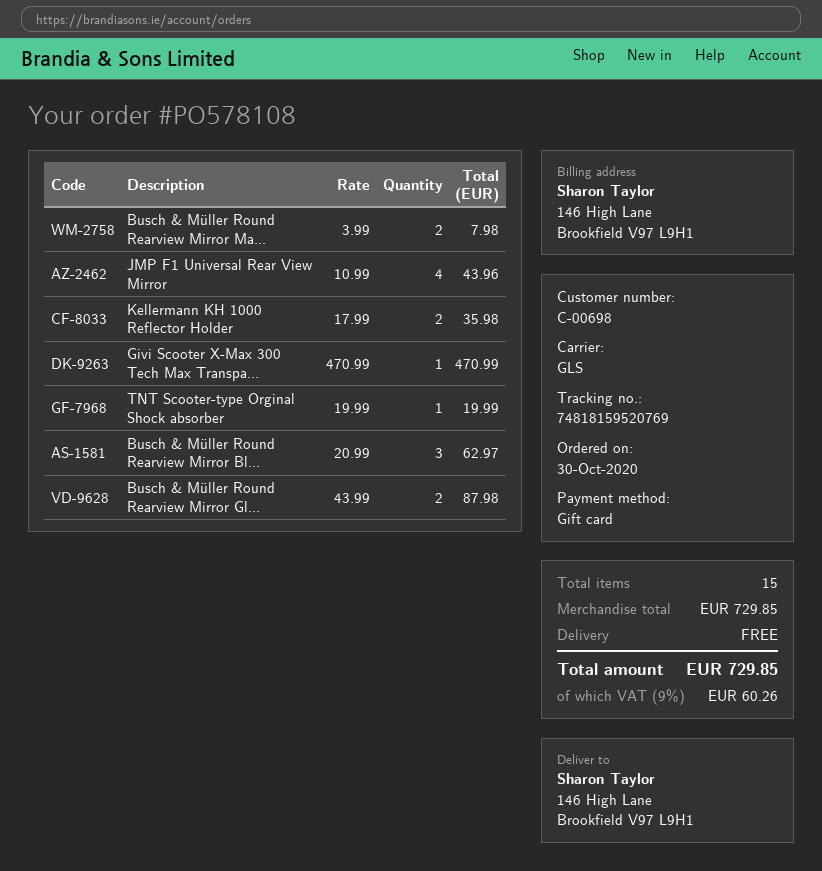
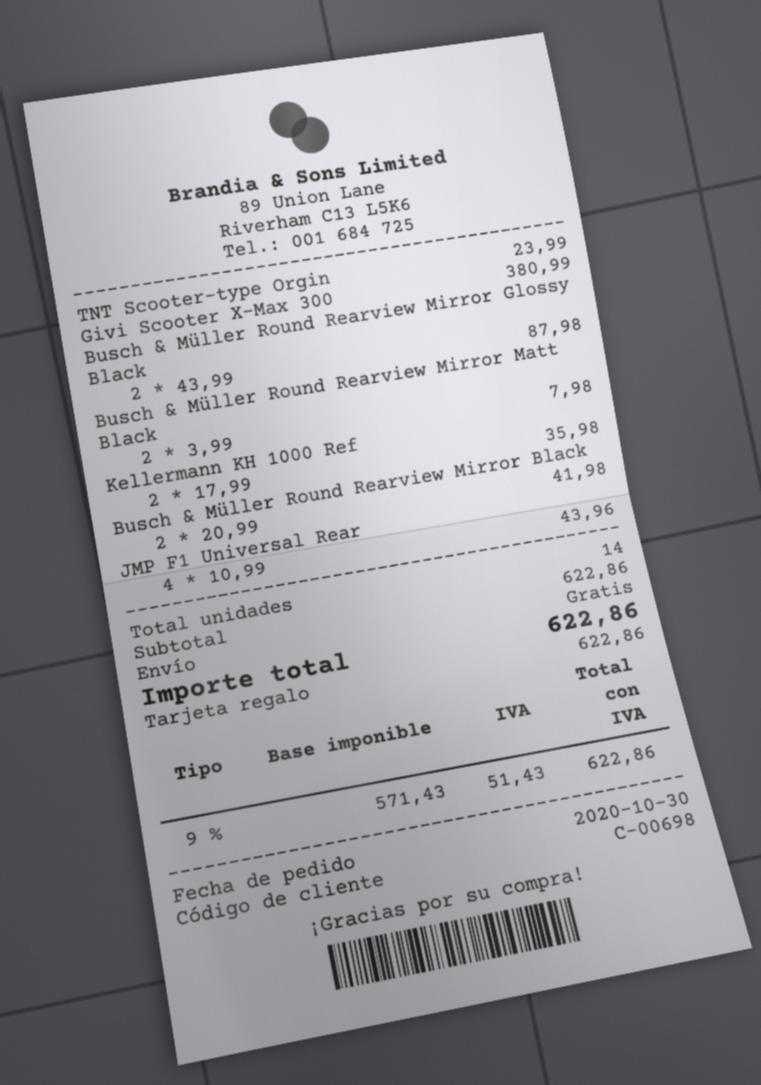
Givi Scooter X-Max 300 Tech Max Transpa...: 1 x 470.99 = 470.99 -> 1 x 380.99 = 380.99
TNT Scooter-type Orginal Shock absorber: 1 x 19.99 = 19.99 -> 1 x 23.99 = 23.99
Busch & Müller Round Rearview Mirror Bl...: 3 x 20.99 = 62.97 -> 2 x 20.99 = 41.98
total quantity: 15 -> 14
subtotal: 729.85 -> 622.86
tax: 9% = 60.26 -> 9% = 51.43
total: 729.85 -> 622.86

